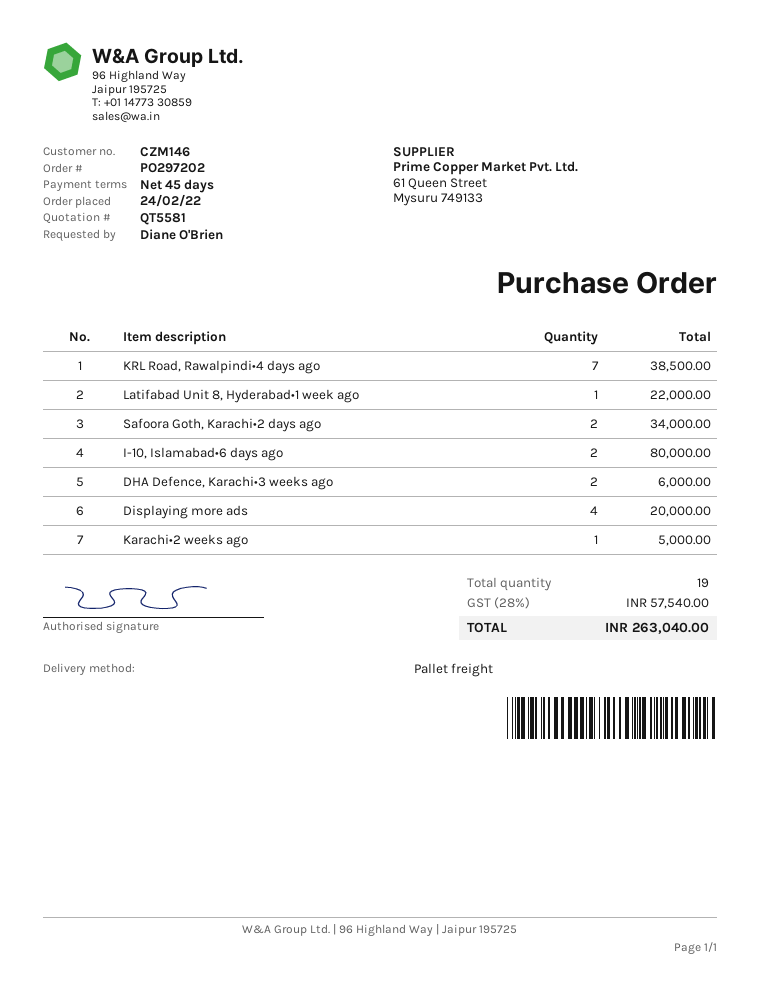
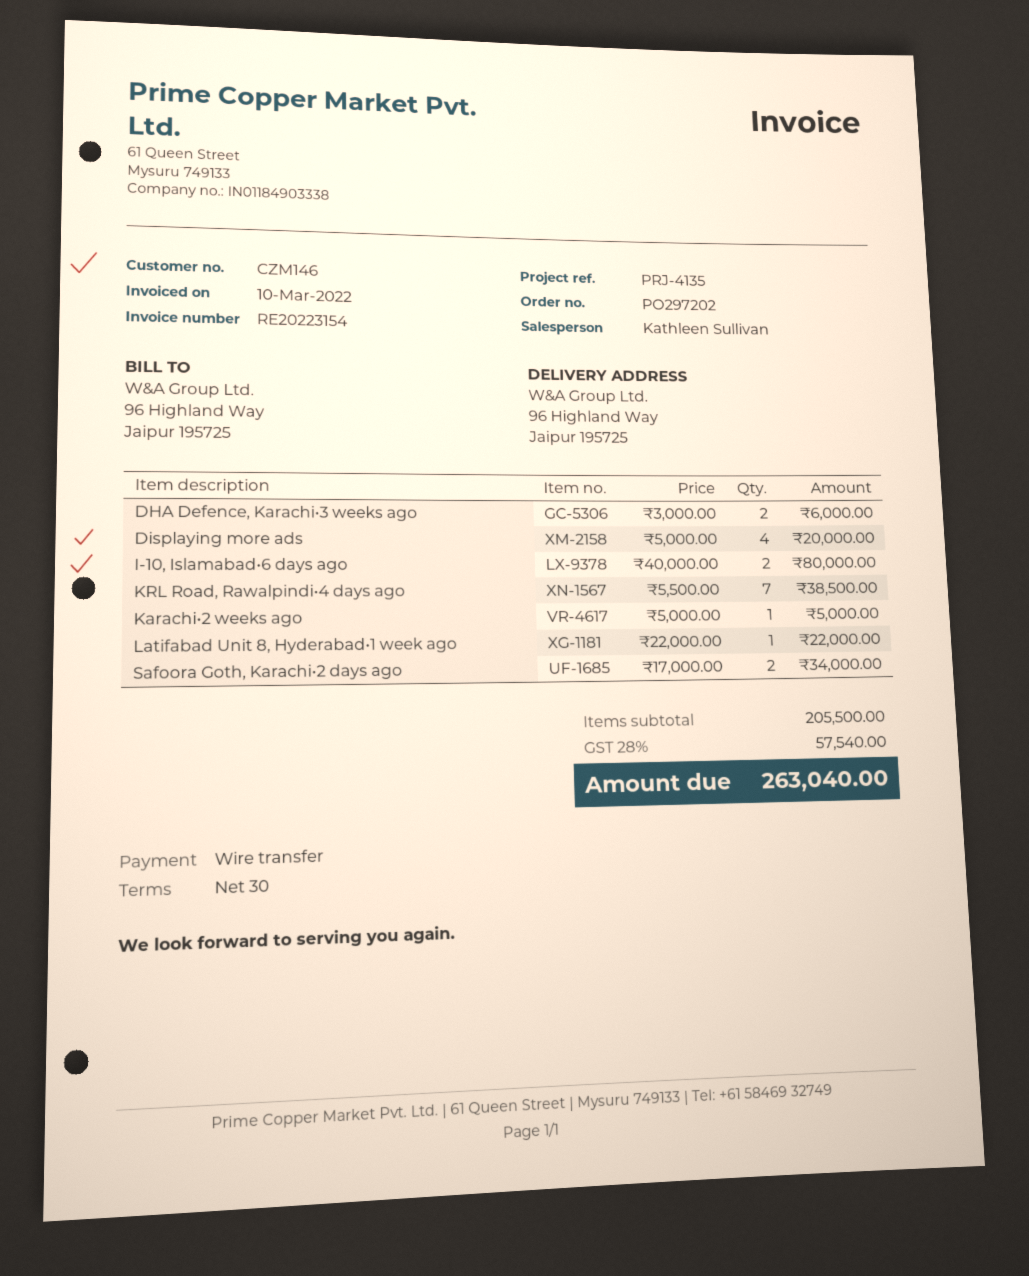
payment terms: 45 days -> 30 days

